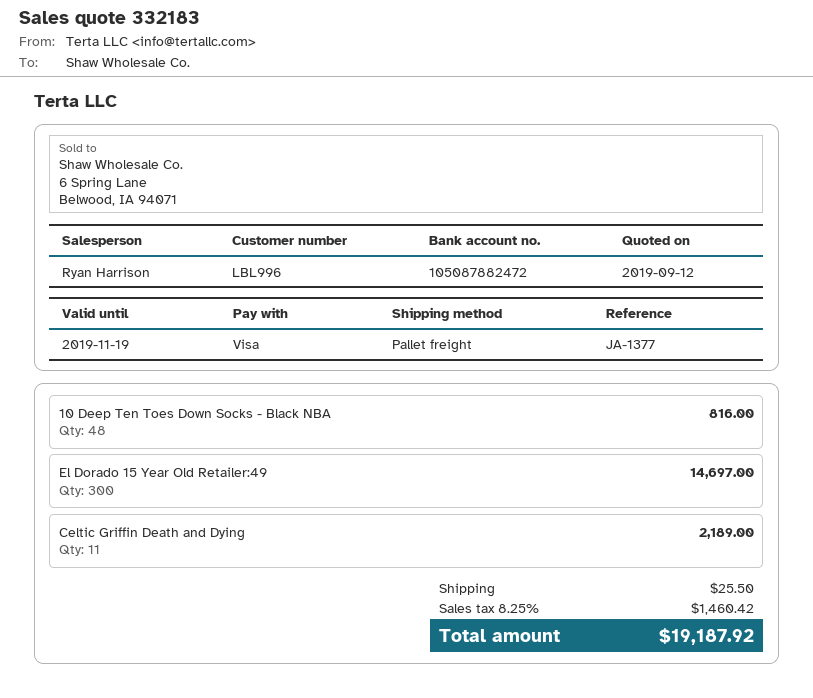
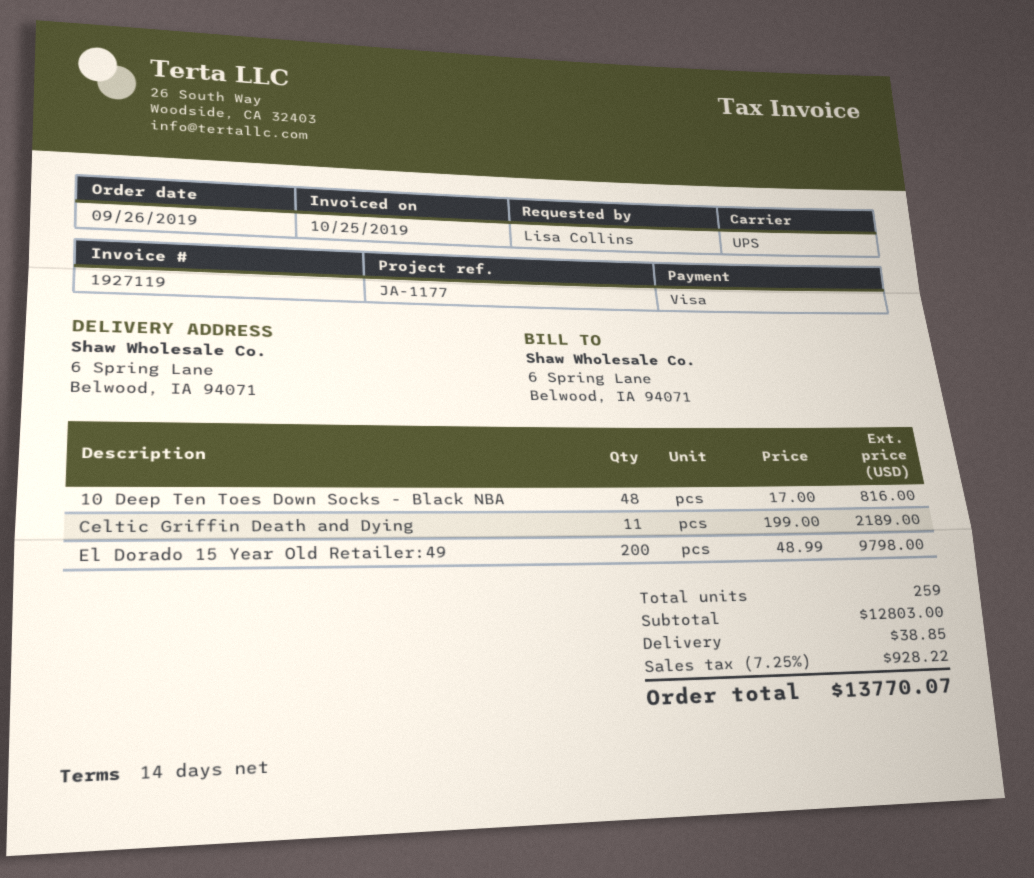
reference: JA-1377 -> JA-1177
shipping method: pallet freight -> UPS
El Dorado 15 Year Old Retailer:49: 300 for 14697.00 -> 200 for 9798.00
shipping: 25.50 -> 38.85
tax: 8.25% = 1460.42 -> 7.25% = 928.22
total: 19187.92 -> 13770.07

